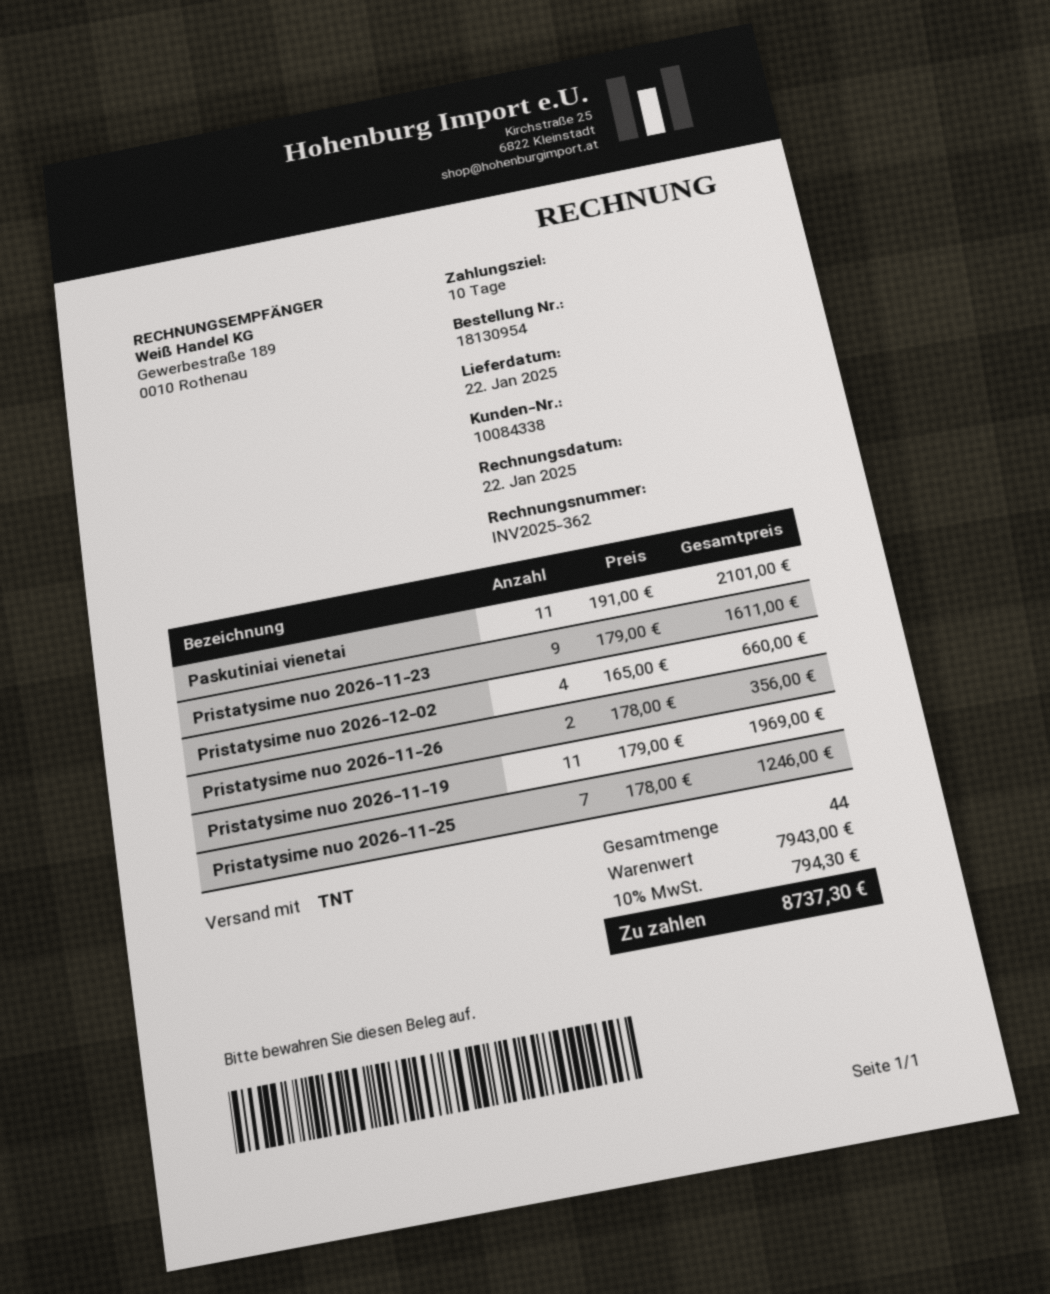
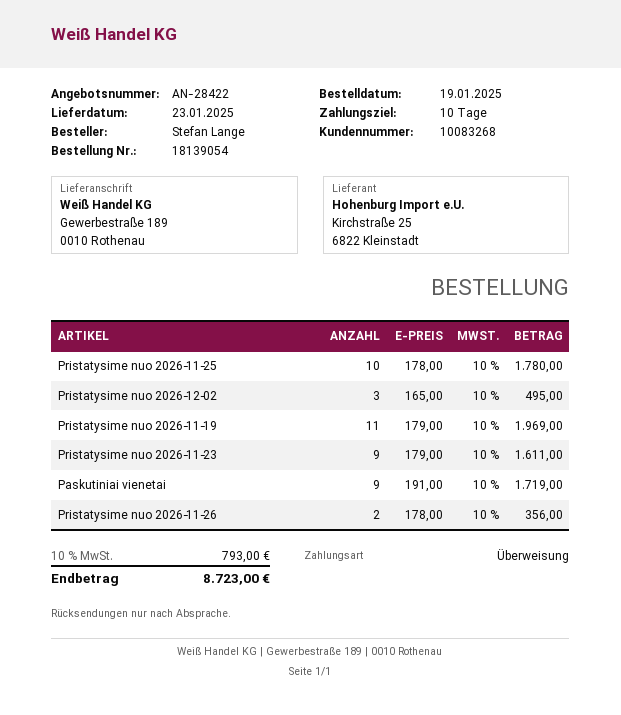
order number: 18130954 -> 18139054
delivery date: 2025-01-22 -> 2025-01-23
customer number: 10084338 -> 10083268
Paskutiniai vienetai: 11 x 191.00 = 2101.00 -> 9 x 191.00 = 1719.00
Pristatysime nuo 2026‑12‑02: 4 x 165.00 = 660.00 -> 3 x 165.00 = 495.00
Pristatysime nuo 2026‑11‑25: 7 x 178.00 = 1246.00 -> 10 x 178.00 = 1780.00
tax: 10% = 794.30 -> 10% = 793.00
total: 8737.30 -> 8723.00

